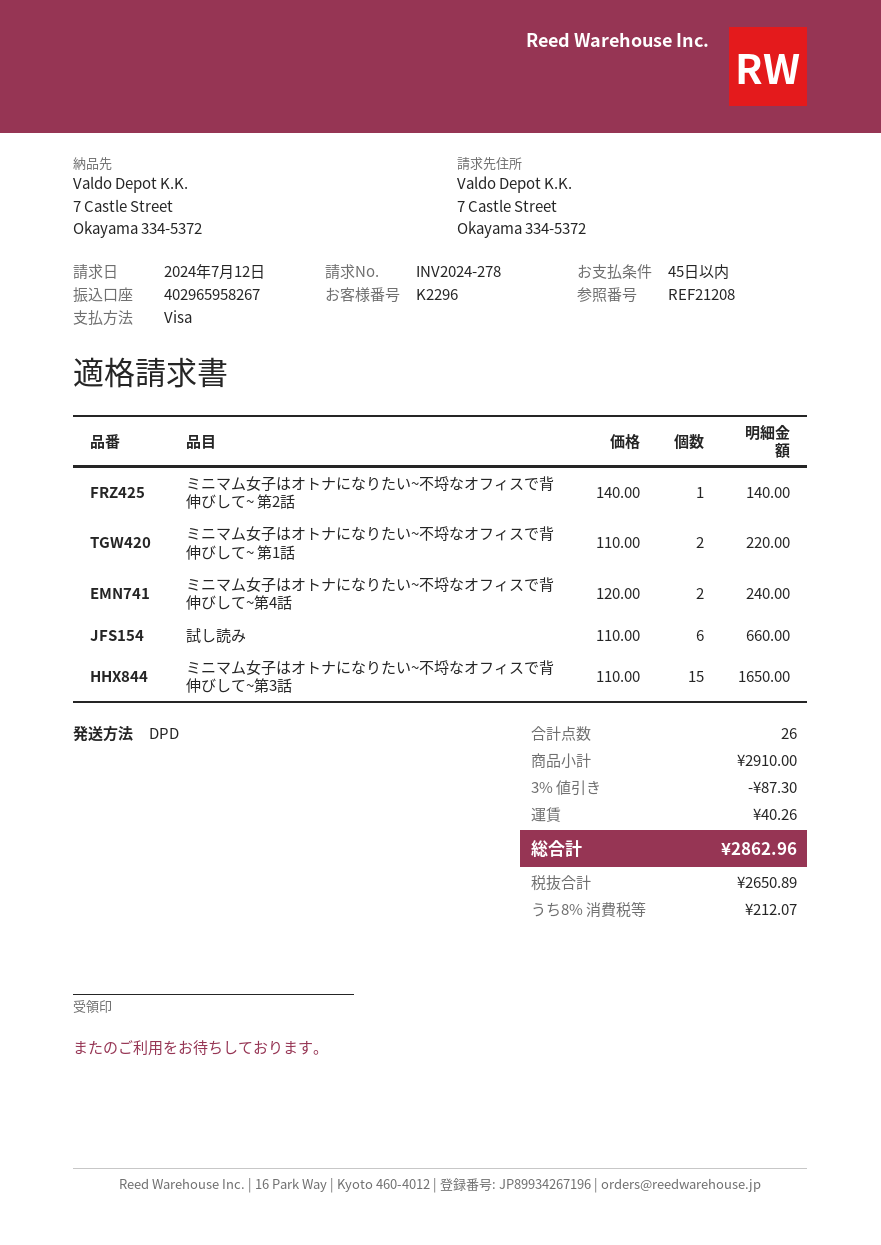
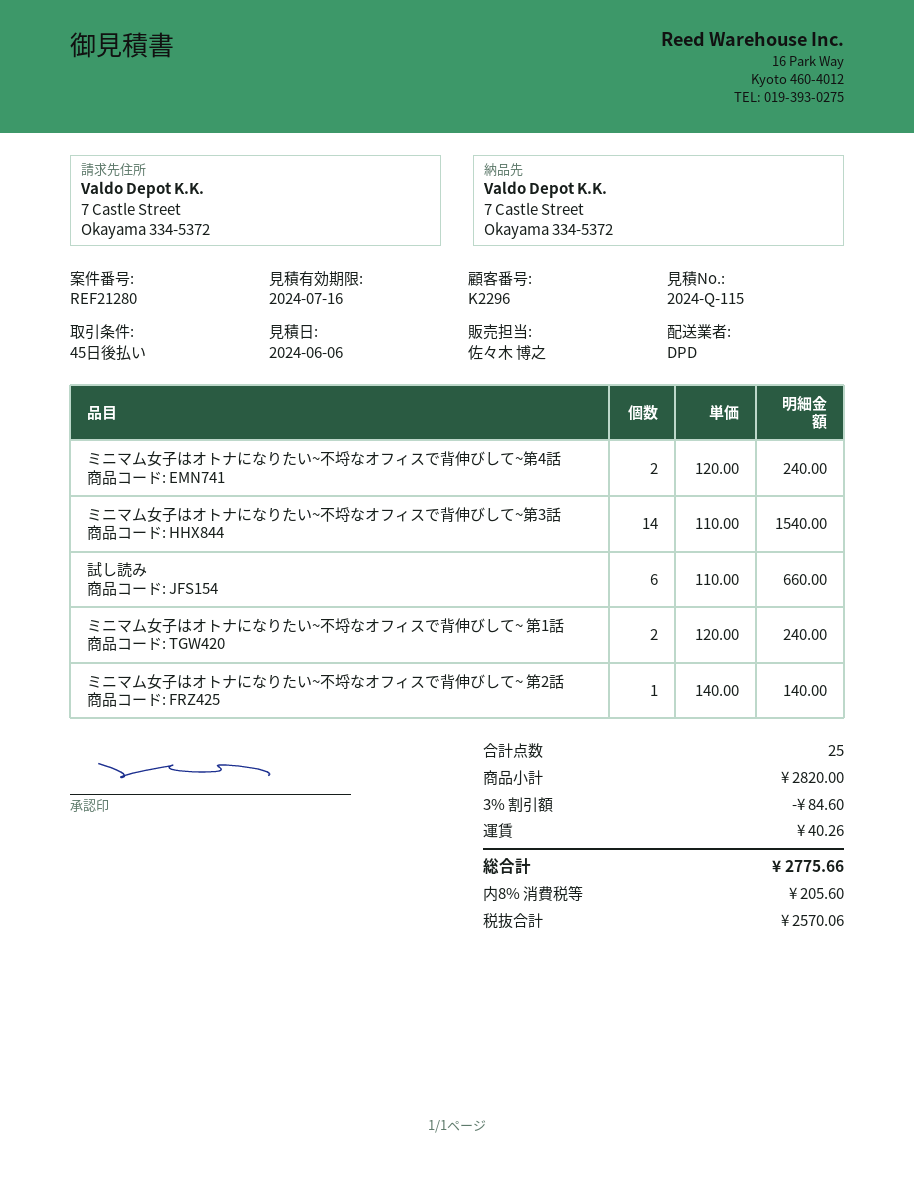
reference: REF21208 -> REF21280
ミニマム女子はオトナになりたい~不埒なオフィスで背伸びして~ 第1話: 2 x 110.00 = 220.00 -> 2 x 120.00 = 240.00
ミニマム女子はオトナになりたい~不埒なオフィスで背伸びして~第3話: 15 x 110.00 = 1650.00 -> 14 x 110.00 = 1540.00
total quantity: 26 -> 25
subtotal: 2910.00 -> 2820.00
discount: 3% = 87.30 -> 3% = 84.60
net: 2650.89 -> 2570.06
tax: 8% = 212.07 -> 8% = 205.60
total: 2862.96 -> 2775.66

